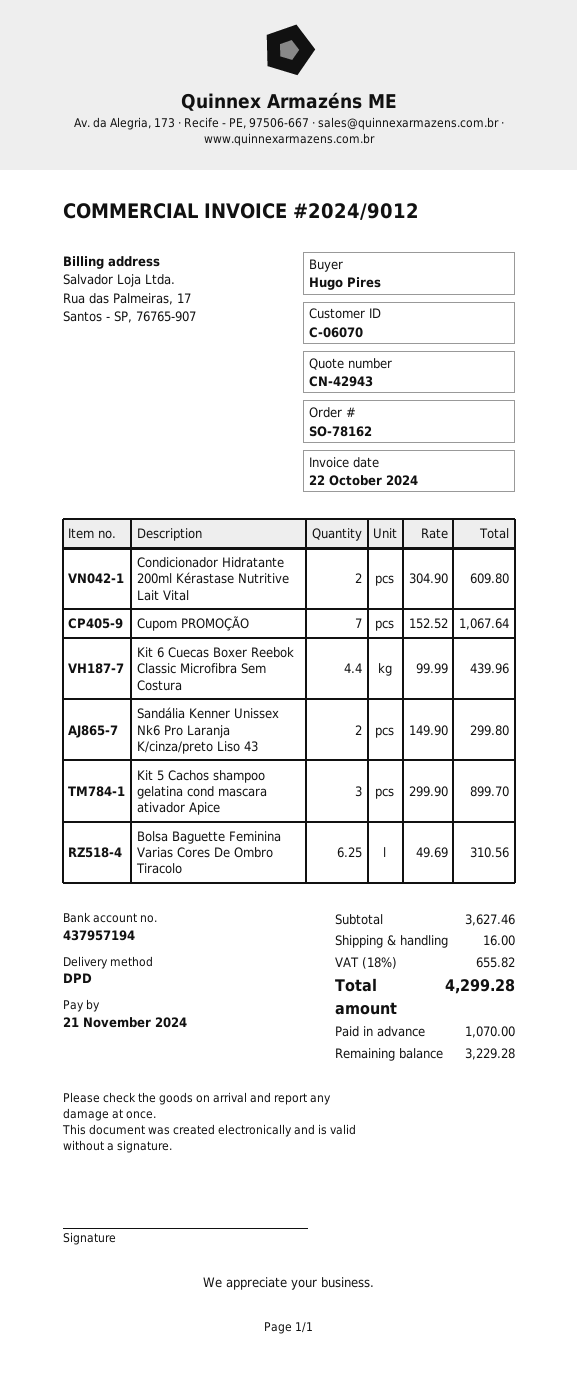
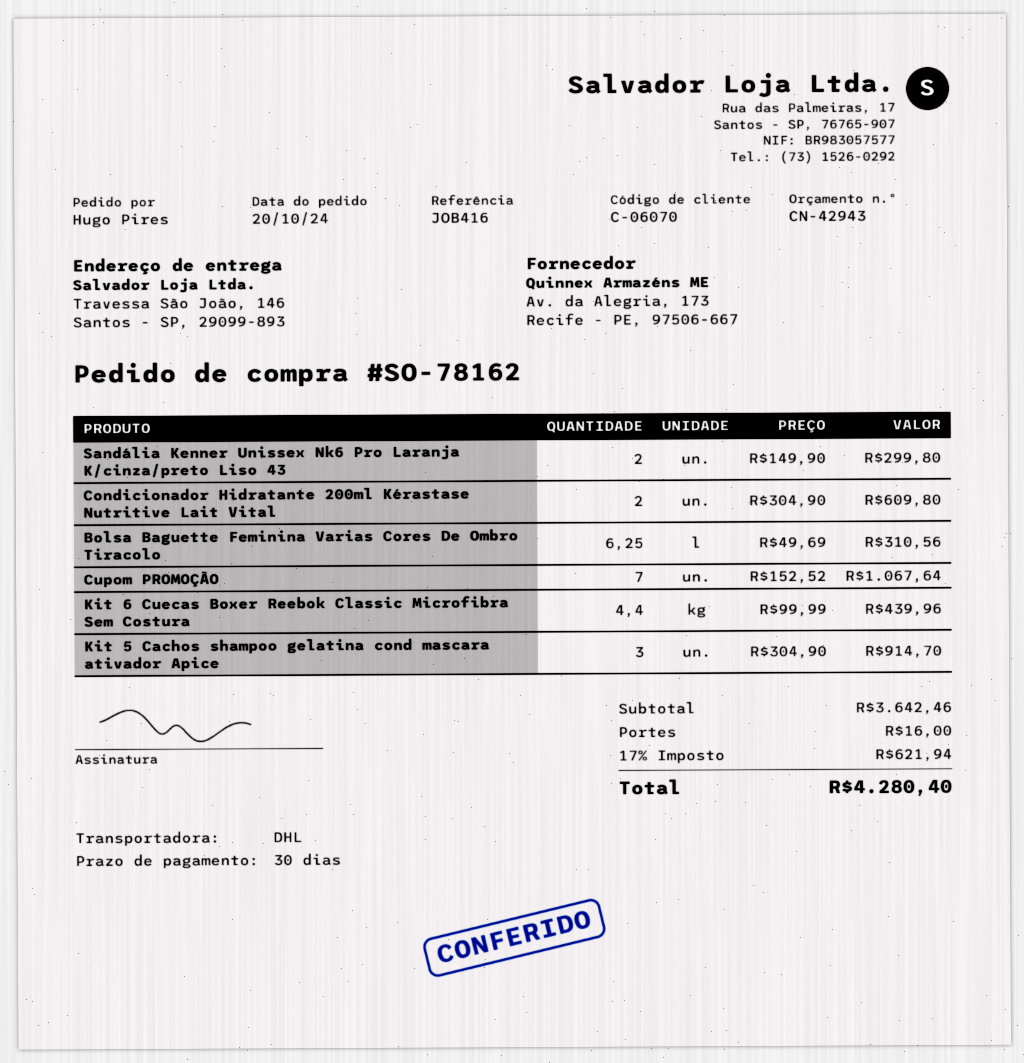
shipping method: DPD -> DHL
Kit 5 Cachos shampoo gelatina cond mascara ativador Apice: 3 x 299.90 = 899.70 -> 3 x 304.90 = 914.70
subtotal: 3627.46 -> 3642.46
tax: 18% = 655.82 -> 17% = 621.94
total: 4299.28 -> 4280.40

